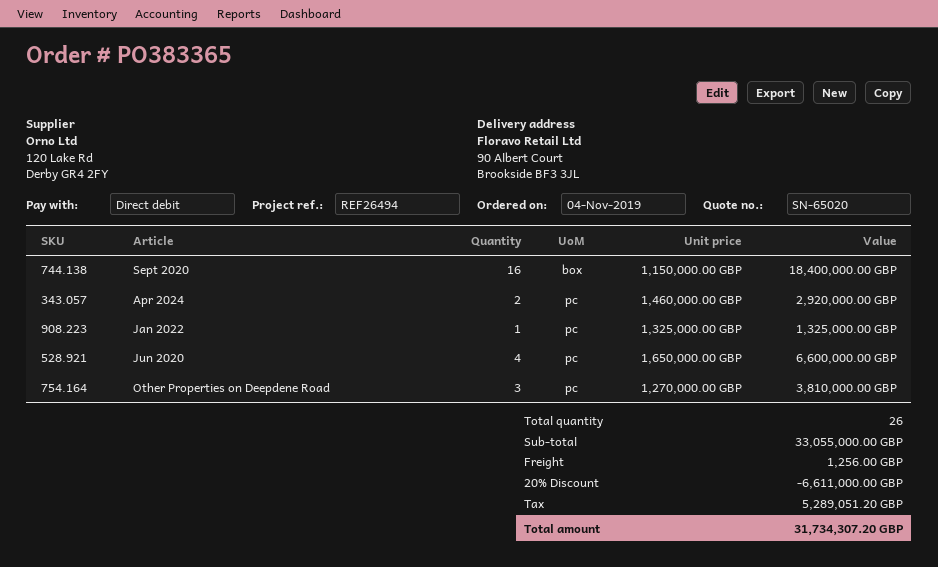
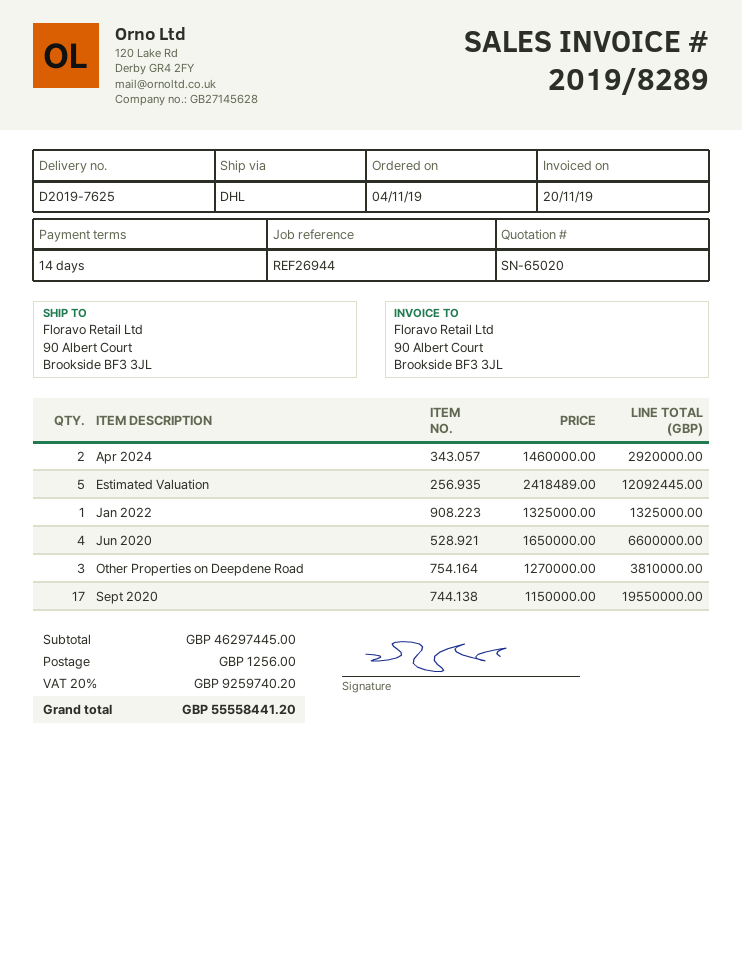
reference: REF26494 -> REF26944
Sept 2020: 16 x 1150000.00 = 18400000.00 -> 17 x 1150000.00 = 19550000.00
Estimated Valuation: none -> 5 x 2418489.00 = 12092445.00
subtotal: 33055000.00 -> 46297445.00
discount: 20% = 6611000.00 -> none
tax: 5289051.20 -> 9259740.20
total: 31734307.20 -> 55558441.20

